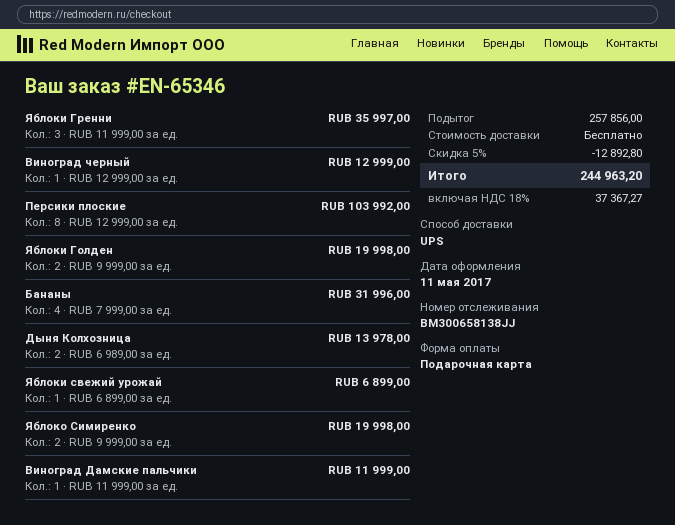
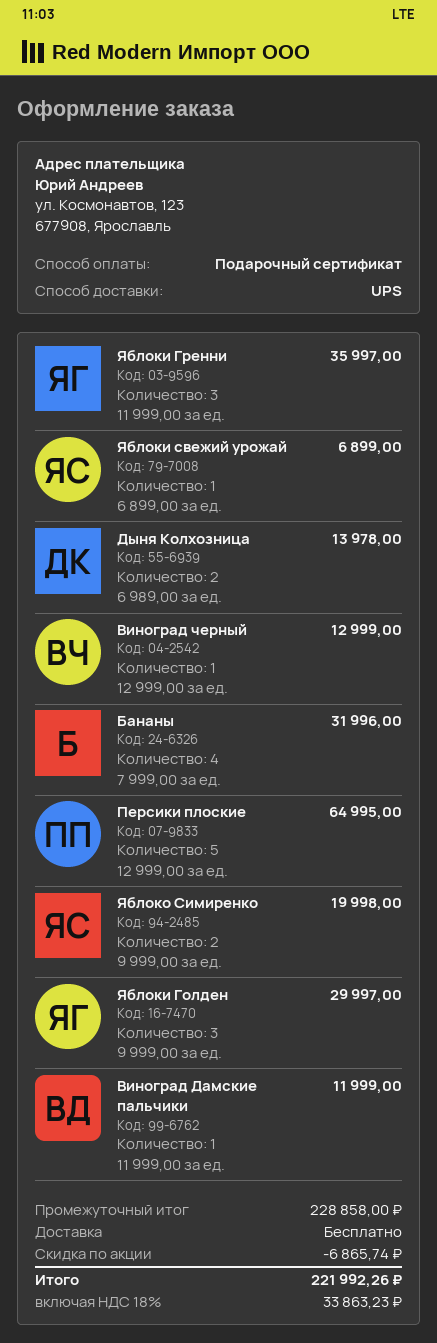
Персики плоские: 8 x 12999.00 = 103992.00 -> 5 x 12999.00 = 64995.00
Яблоки Голден: 2 x 9999.00 = 19998.00 -> 3 x 9999.00 = 29997.00
subtotal: 257856.00 -> 228858.00
discount: 12892.80 -> 6865.74
tax: 18% = 37367.27 -> 18% = 33863.23
total: 244963.20 -> 221992.26

